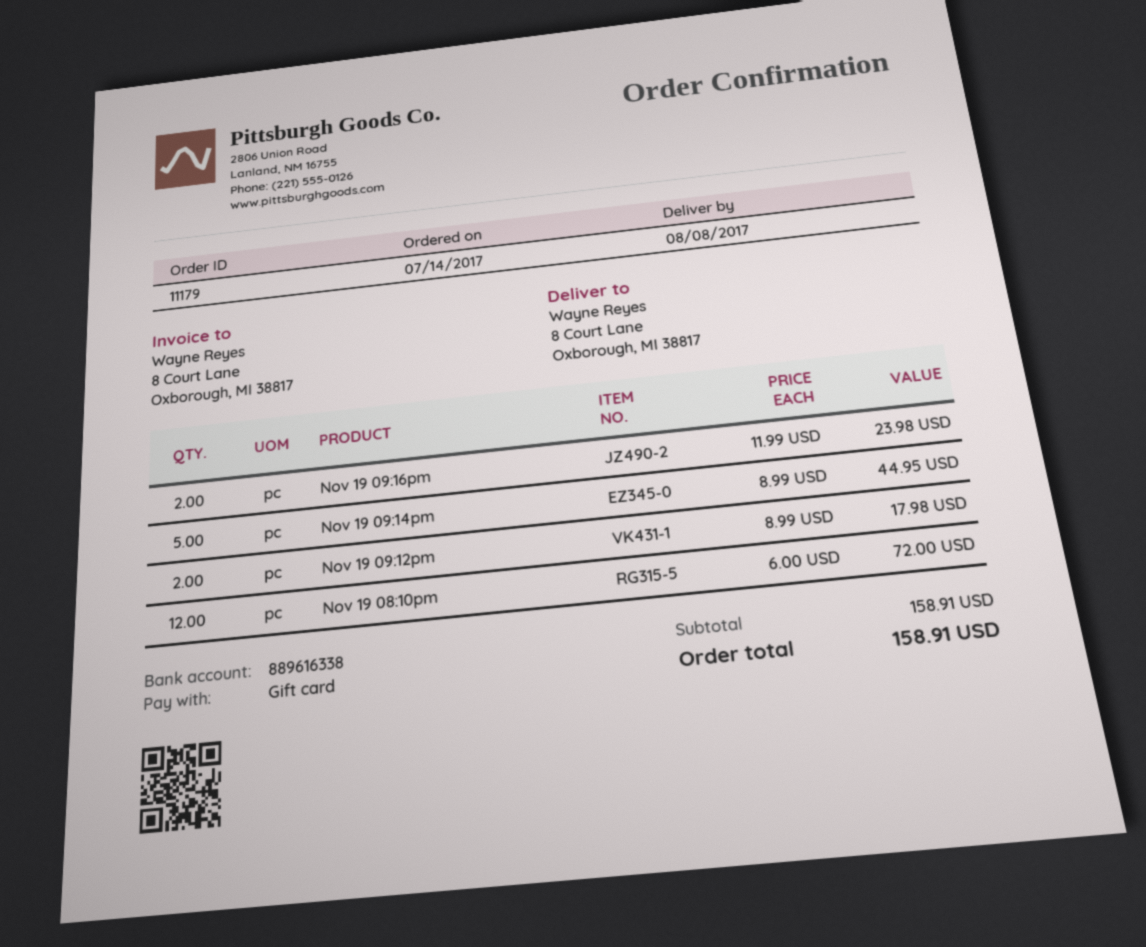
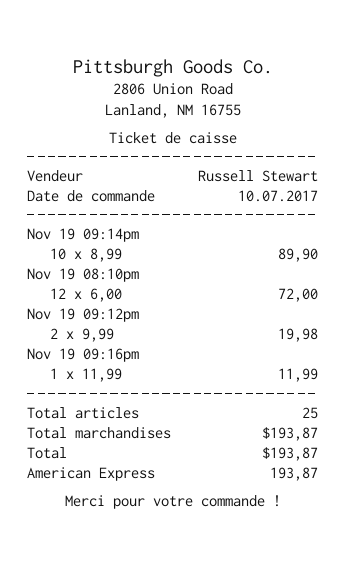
order date: 2017-07-14 -> 2017-07-10
payment method: gift card -> American Express
Nov 19 09:16pm: 2 x 11.99 = 23.98 -> 1 x 11.99 = 11.99
Nov 19 09:14pm: 5 x 8.99 = 44.95 -> 10 x 8.99 = 89.90
Nov 19 09:12pm: 2 x 8.99 = 17.98 -> 2 x 9.99 = 19.98
subtotal: 158.91 -> 193.87
total: 158.91 -> 193.87

